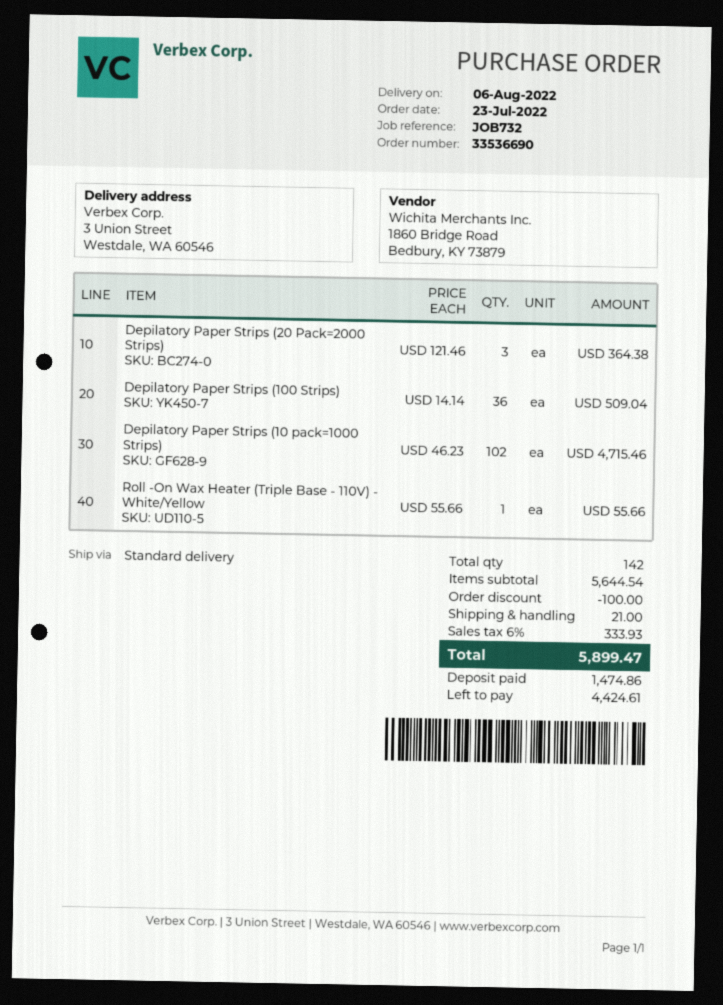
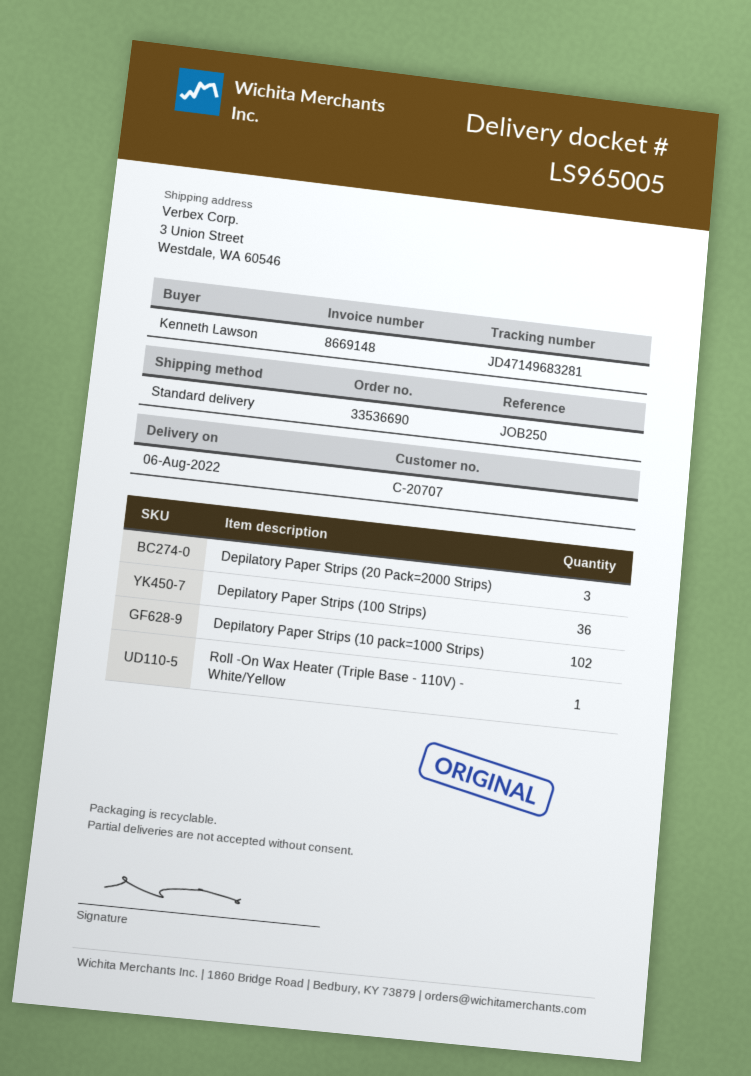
reference: JOB732 -> JOB250

